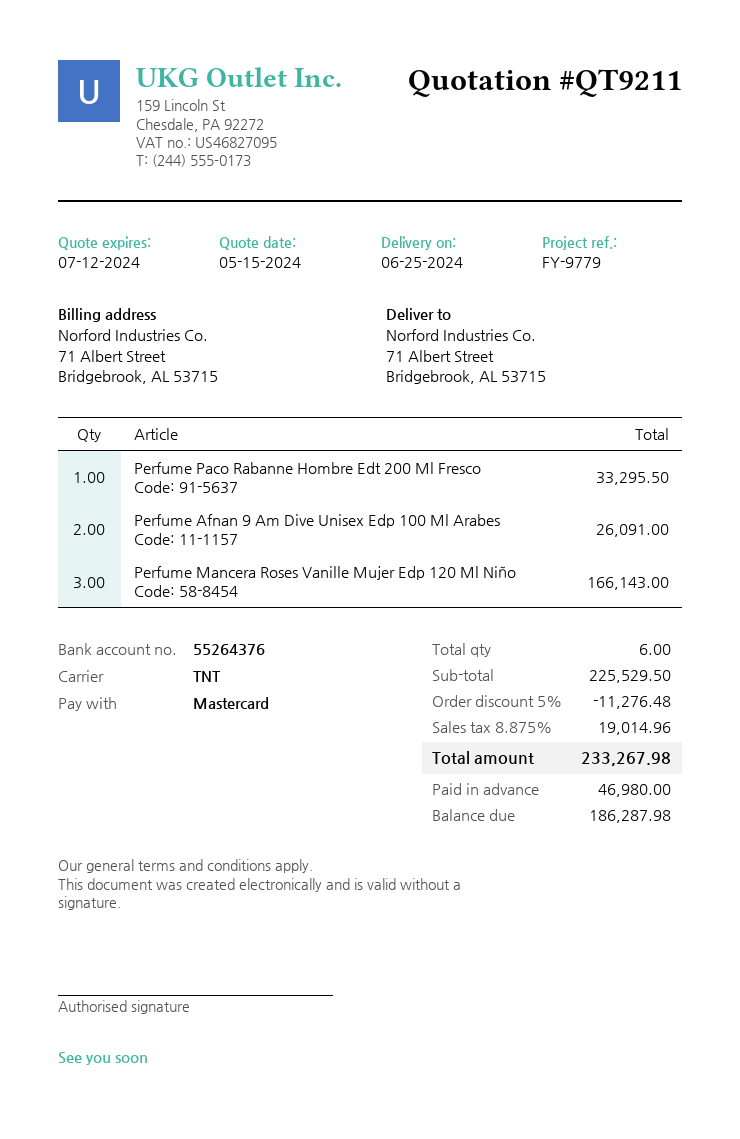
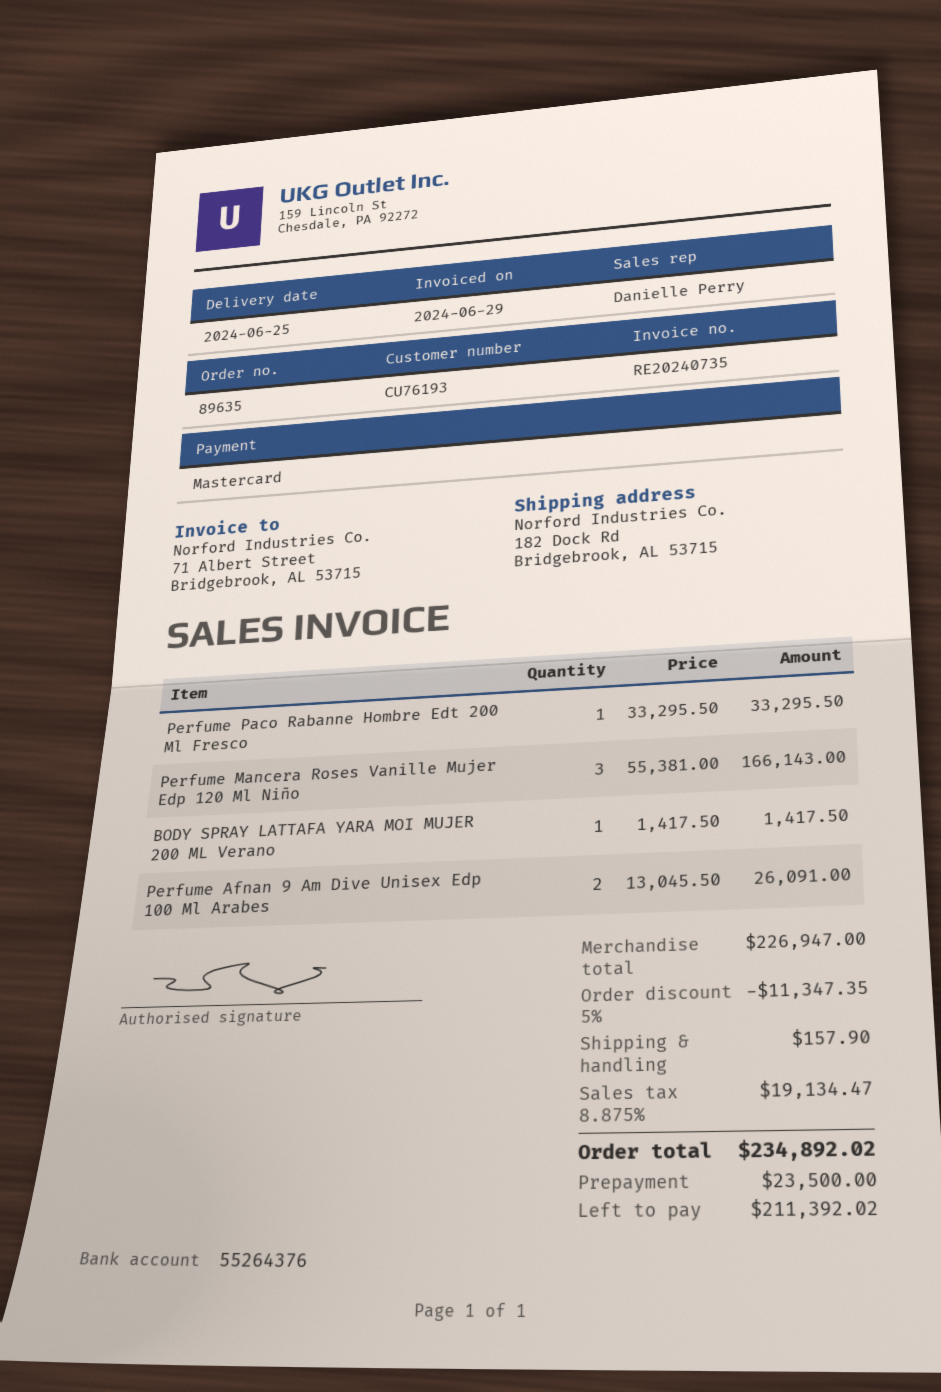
ship to: 71 Albert Street, Bridgebrook, AL 53715 -> 182 Dock Rd, Bridgebrook, AL 53715
BODY SPRAY LATTAFA YARA MOI MUJER 200 ML Verano: none -> 1 for 1417.50
subtotal: 225529.50 -> 226947.00
discount: 5% = 11276.48 -> 5% = 11347.35
shipping: none -> 157.90
tax: 8.875% = 19014.96 -> 8.875% = 19134.47
total: 233267.98 -> 234892.02
deposit: 46980.00 -> 23500.00
balance: 186287.98 -> 211392.02

